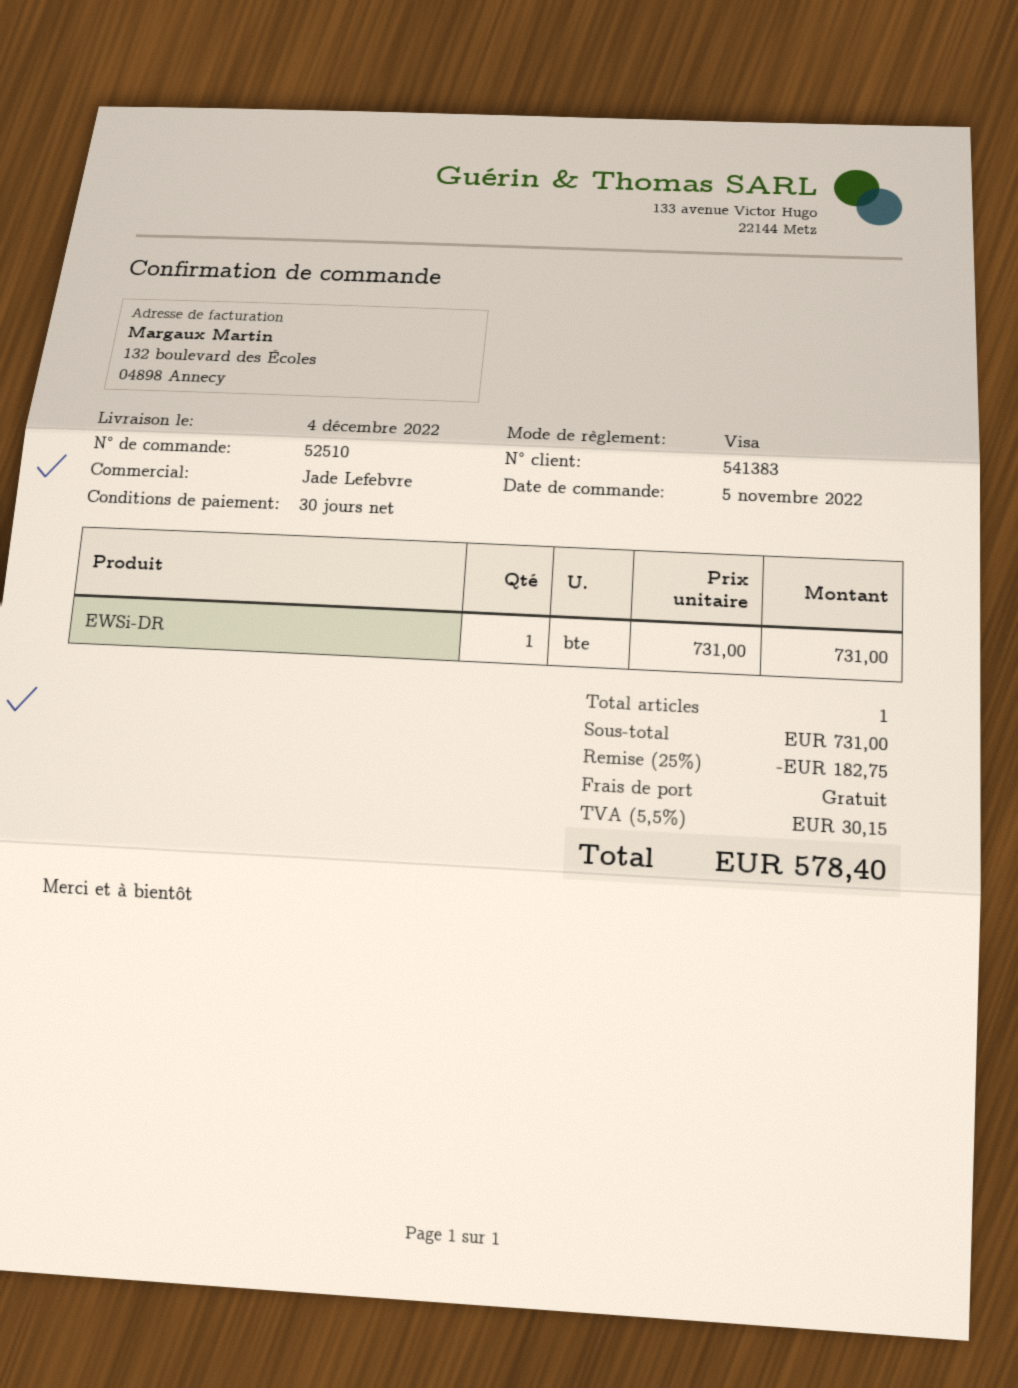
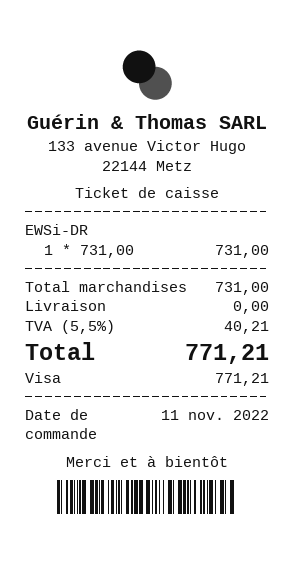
order date: 2022-11-05 -> 2022-11-11
discount: 25% = 182.75 -> none
tax: 5.5% = 30.15 -> 5.5% = 40.21
total: 578.40 -> 771.21

